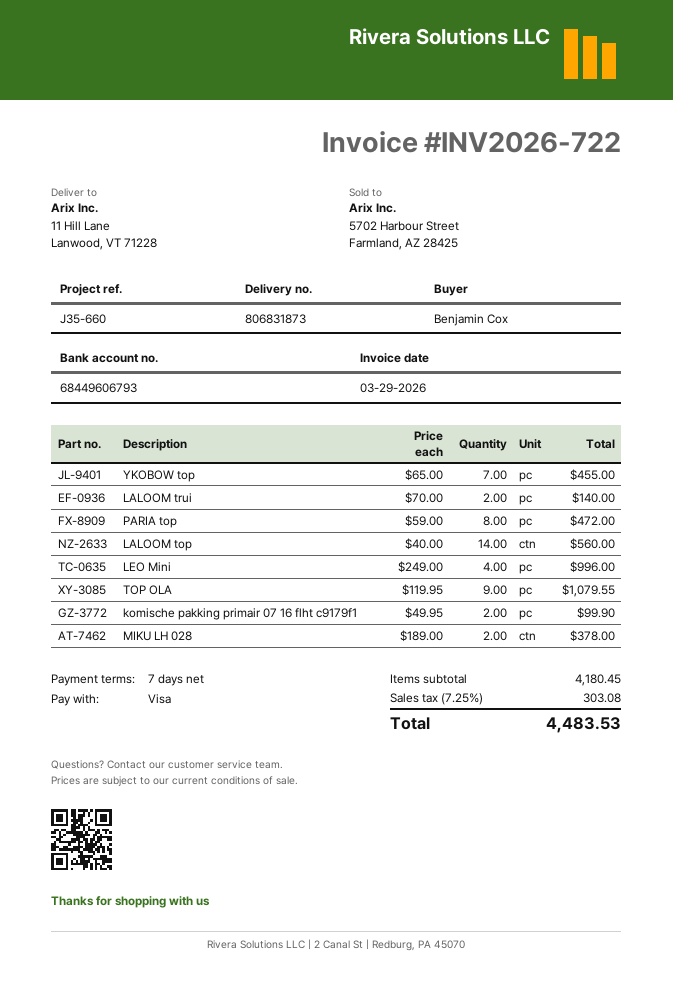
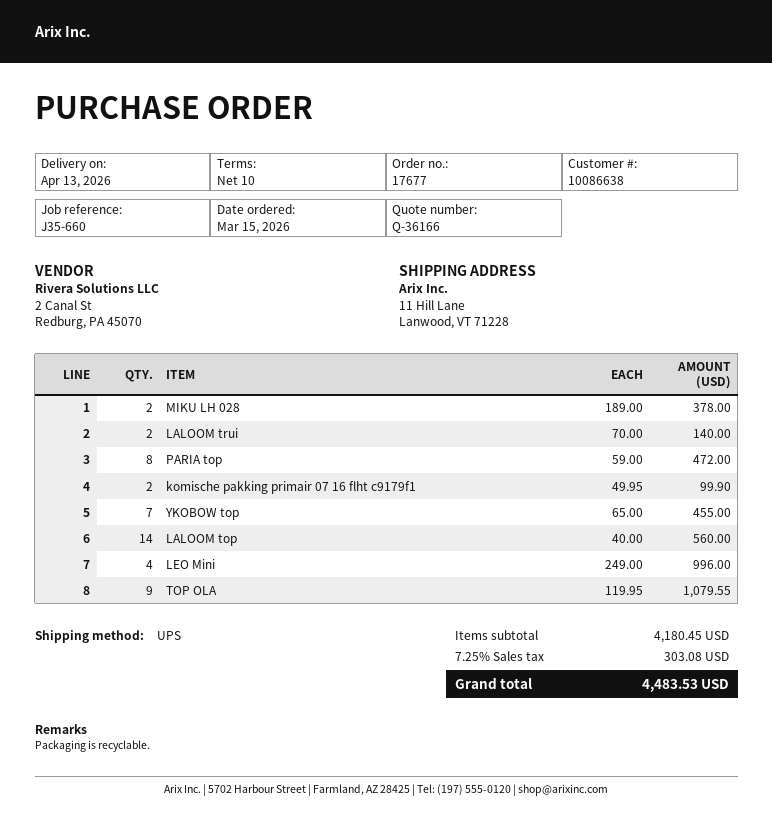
payment terms: 7 days -> 10 days

